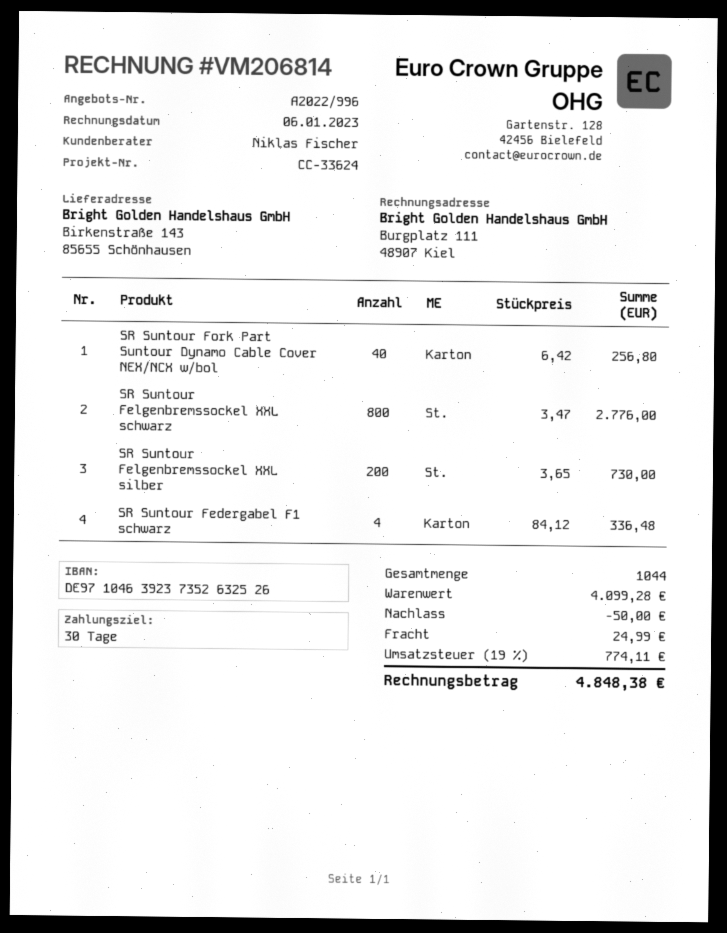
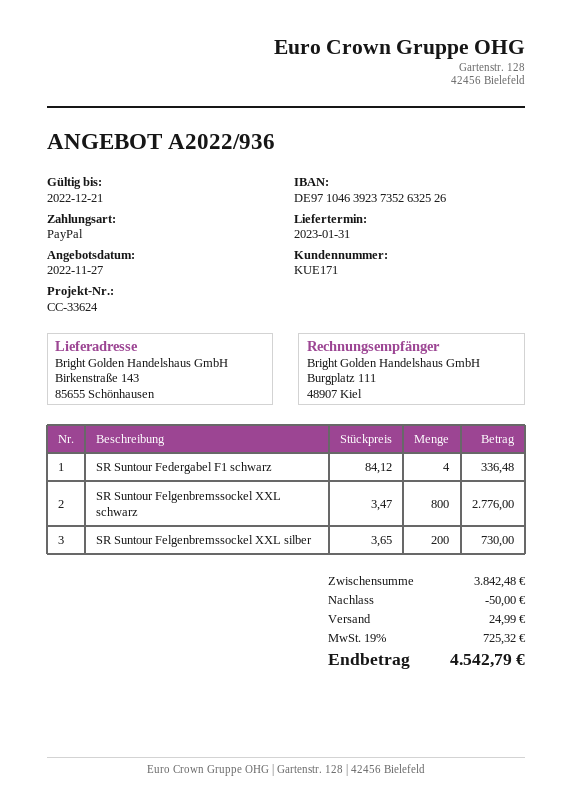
quote number: A2022/996 -> A2022/936
SR Suntour Fork Part Suntour Dynamo Cable Cover NEX/NCX w/bol: 40 x 6.42 = 256.80 -> none
subtotal: 4099.28 -> 3842.48
tax: 19% = 774.11 -> 19% = 725.32
total: 4848.38 -> 4542.79

